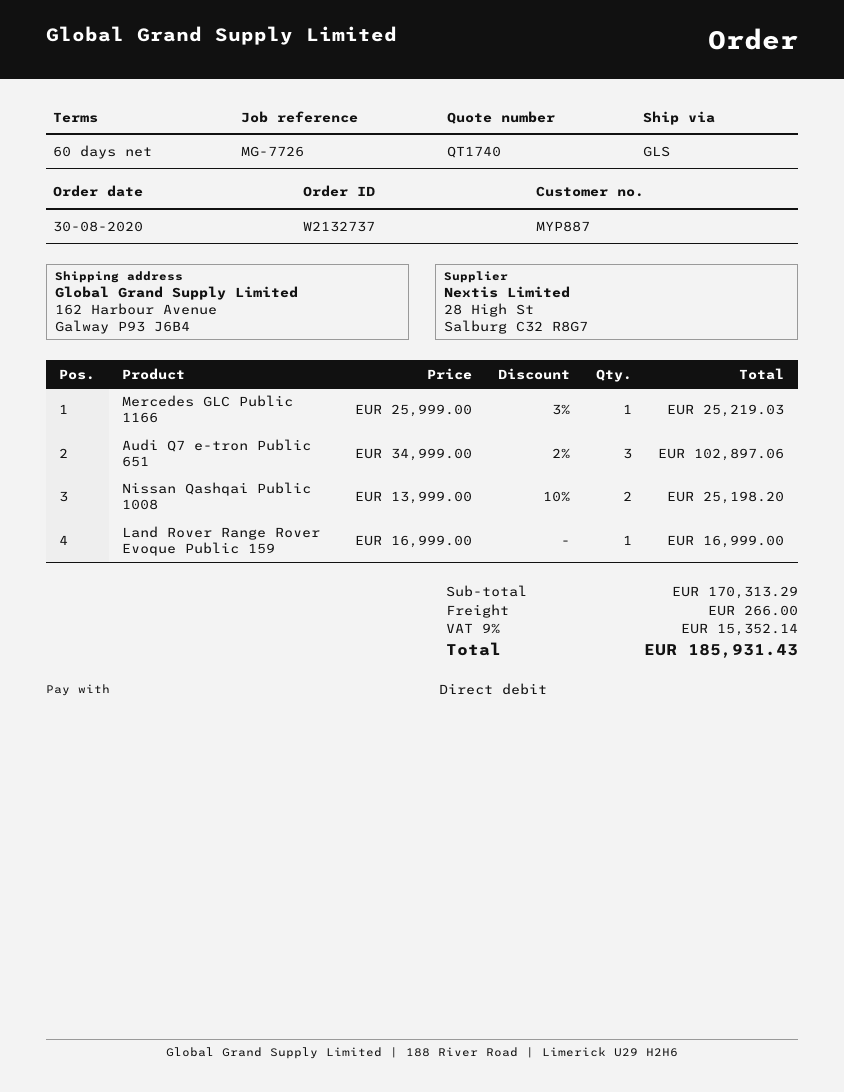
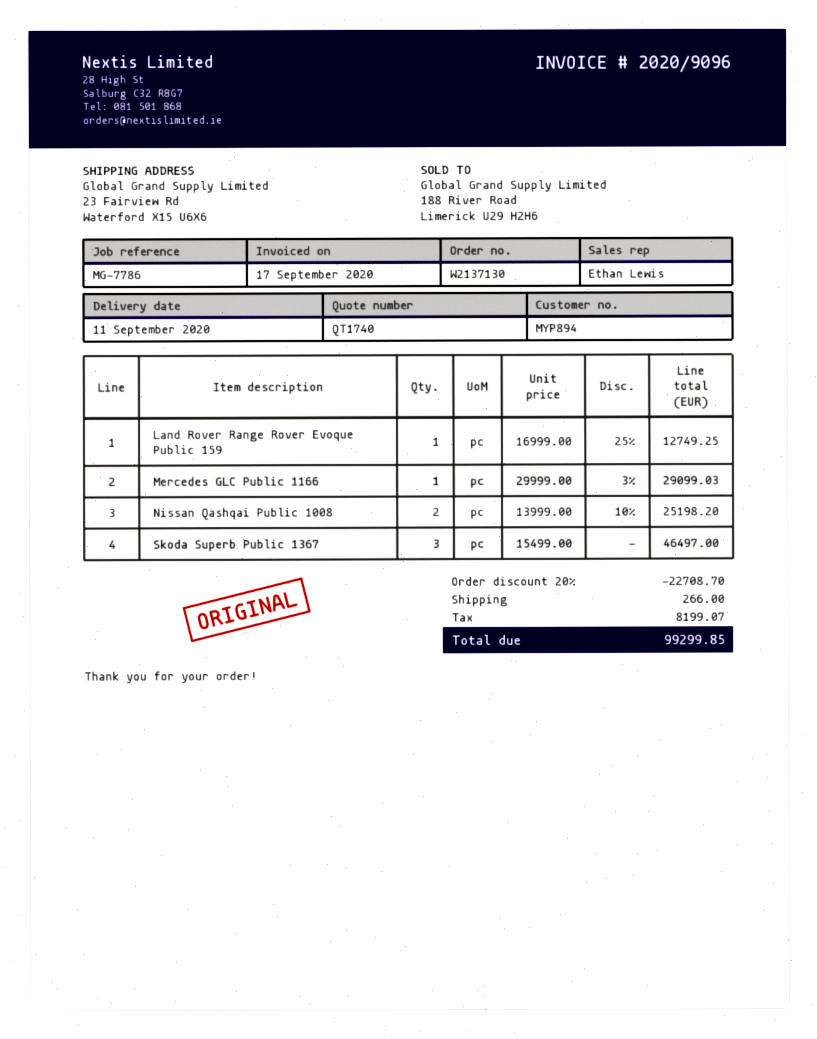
order number: W2132737 -> W2137130
customer number: MYP887 -> MYP894
reference: MG-7726 -> MG-7786
ship to: 162 Harbour Avenue, Galway P93 J6B4 -> 23 Fairview Rd, Waterford X15 U6X6
Mercedes GLC Public 1166: 1 x 25999.00 - 3% = 25219.03 -> 1 x 29999.00 - 3% = 29099.03
Audi Q7 e-tron Public 651: 3 x 34999.00 - 2% = 102897.06 -> none
Land Rover Range Rover Evoque Public 159: 1 x 16999.00 = 16999.00 -> 1 x 16999.00 - 25% = 12749.25
Skoda Superb Public 1367: none -> 3 x 15499.00 = 46497.00
discount: none -> 20% = 22708.70
tax: 15352.14 -> 8199.07
total: 185931.43 -> 99299.85

